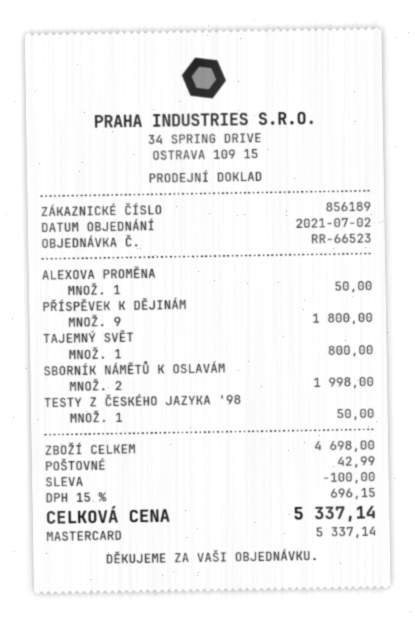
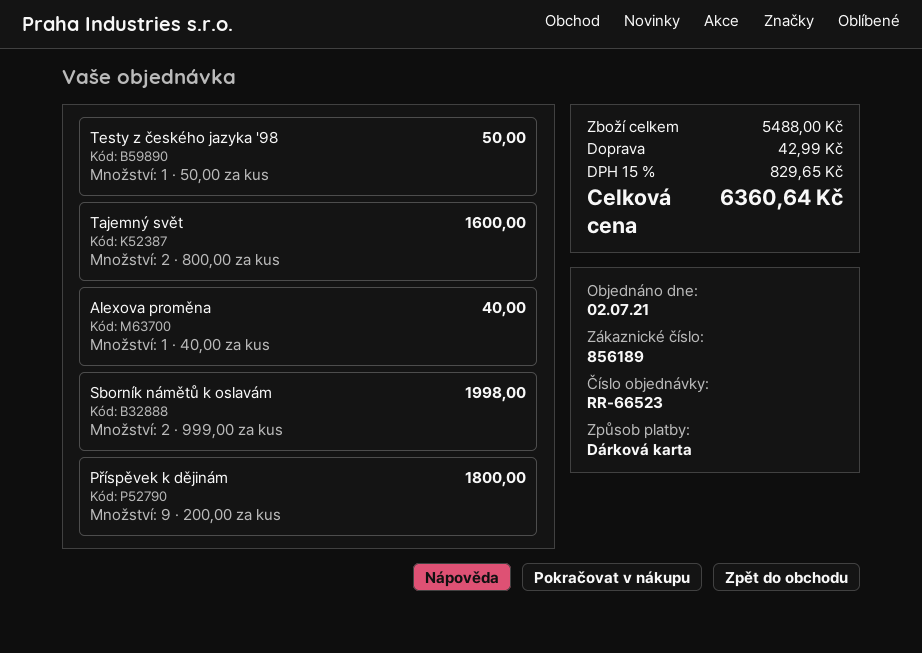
payment method: Mastercard -> gift card
ALEXOVA PROMĚNA: 1 for 50.00 -> 1 for 40.00
TAJEMNÝ SVĚT: 1 for 800.00 -> 2 for 1600.00
subtotal: 4698.00 -> 5488.00
discount: 100.00 -> none
tax: 15% = 696.15 -> 15% = 829.65
total: 5337.14 -> 6360.64

